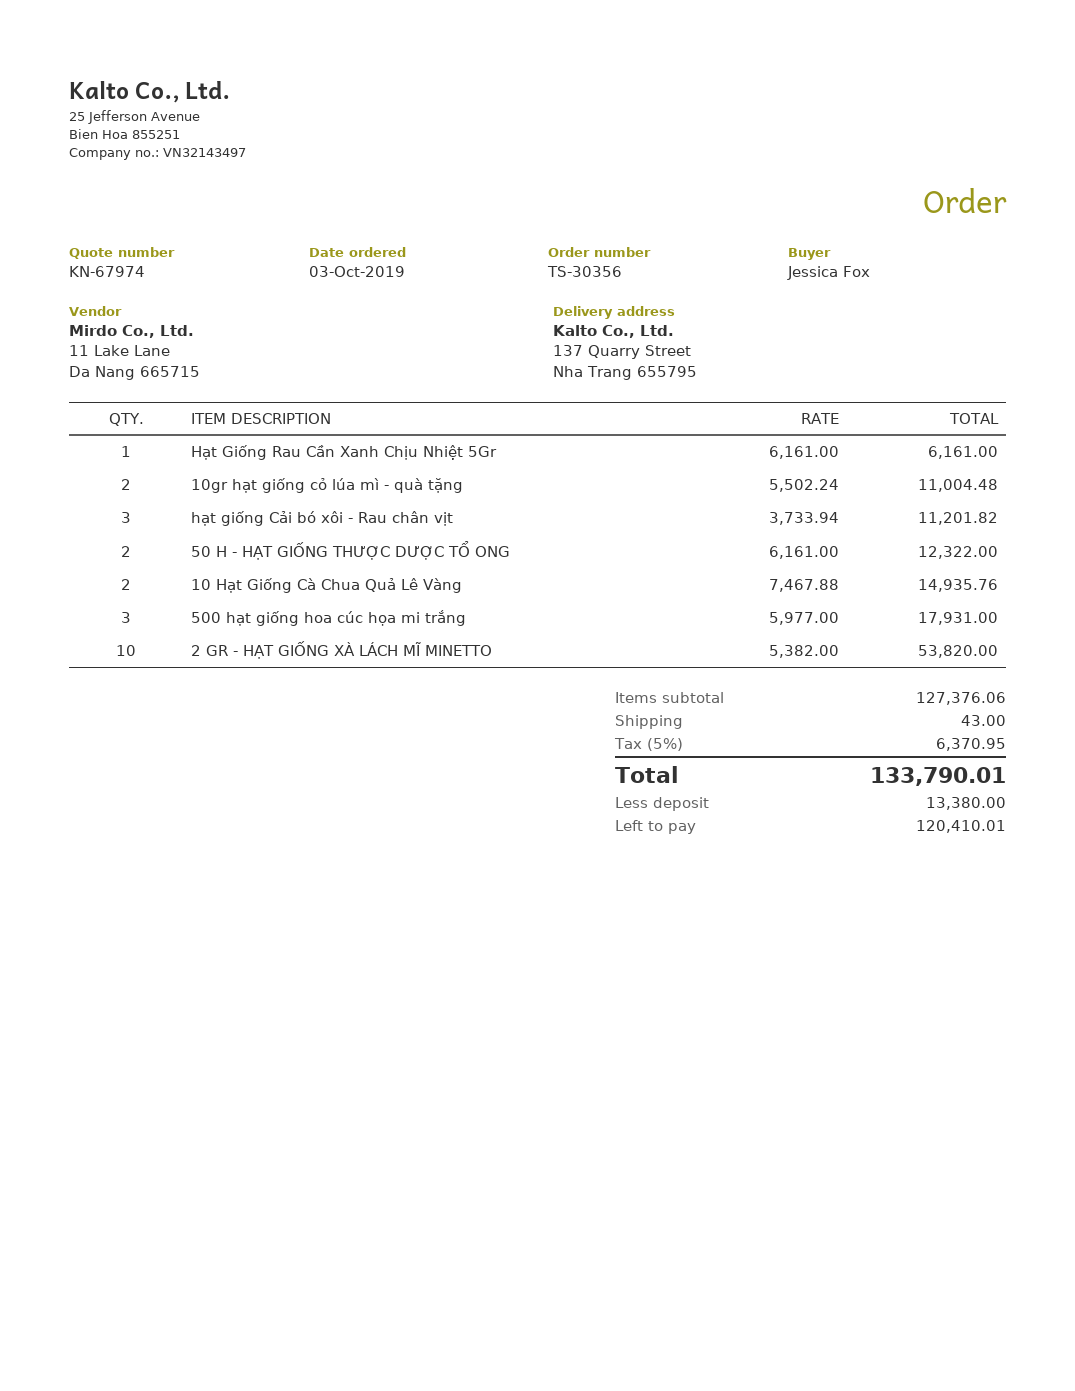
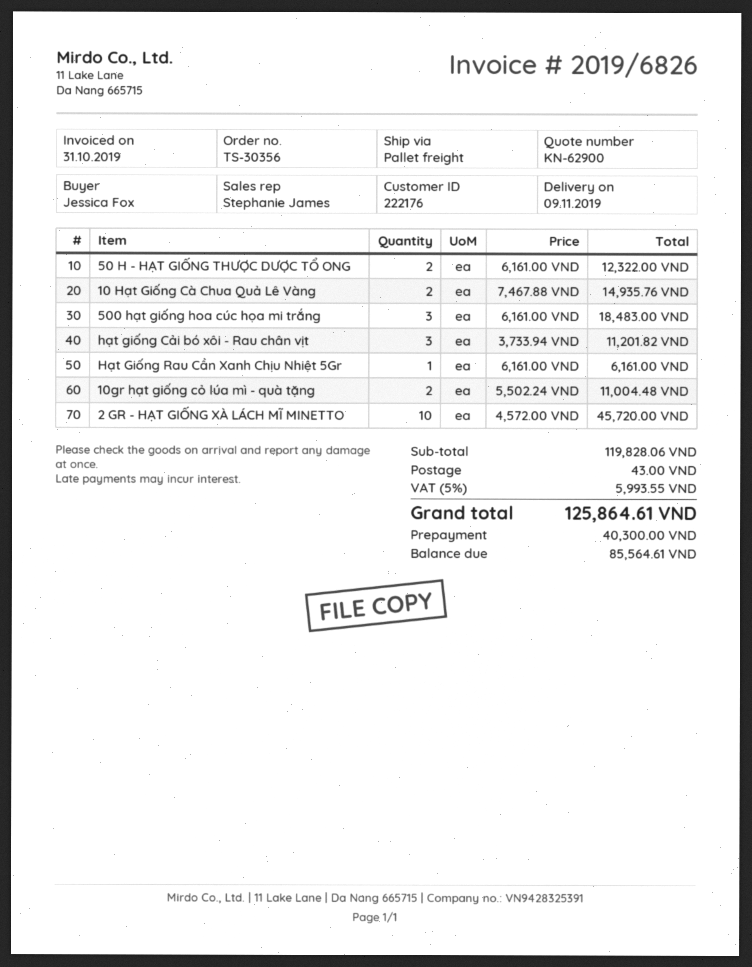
quote number: KN-67974 -> KN-62900
500 hạt giống hoa cúc họa mi trắng: 3 x 5977.00 = 17931.00 -> 3 x 6161.00 = 18483.00
2 GR - HẠT GIỐNG XÀ LÁCH MĨ MINETTO: 10 x 5382.00 = 53820.00 -> 10 x 4572.00 = 45720.00
subtotal: 127376.06 -> 119828.06
tax: 5% = 6370.95 -> 5% = 5993.55
total: 133790.01 -> 125864.61
deposit: 13380.00 -> 40300.00
balance: 120410.01 -> 85564.61

